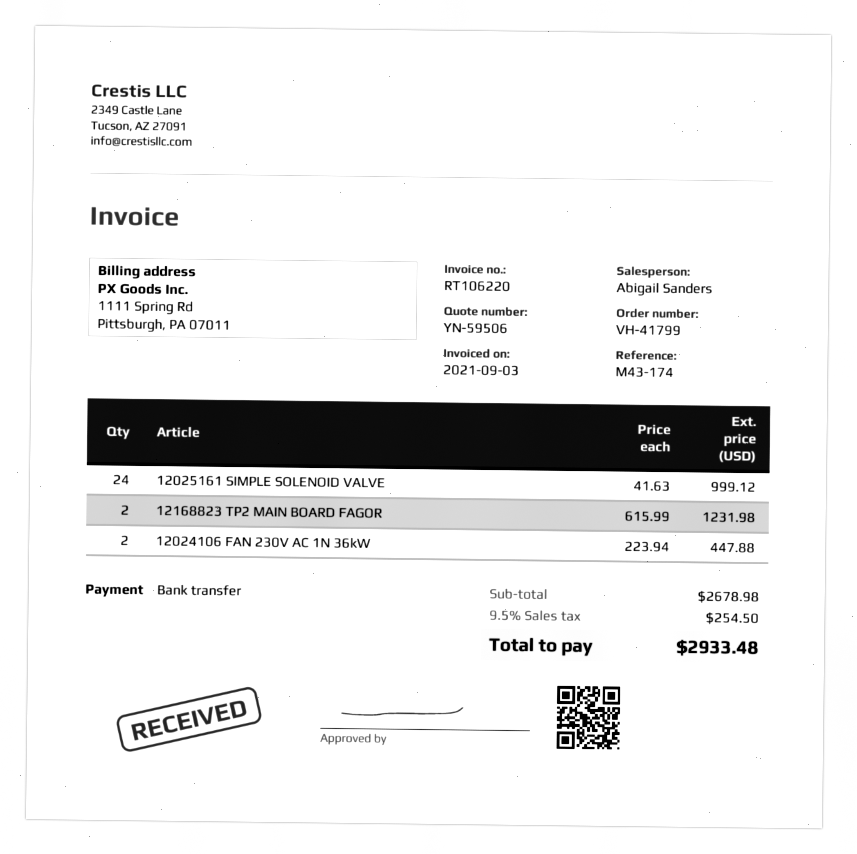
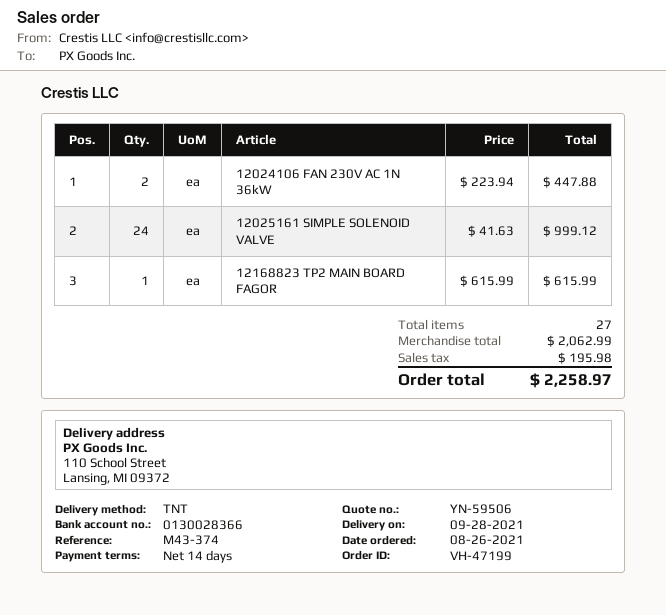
order number: VH-41799 -> VH-47199
reference: M43-174 -> M43-374
12168823 TP2 MAIN BOARD FAGOR: 2 x 615.99 = 1231.98 -> 1 x 615.99 = 615.99
subtotal: 2678.98 -> 2062.99
tax: 254.50 -> 195.98
total: 2933.48 -> 2258.97

